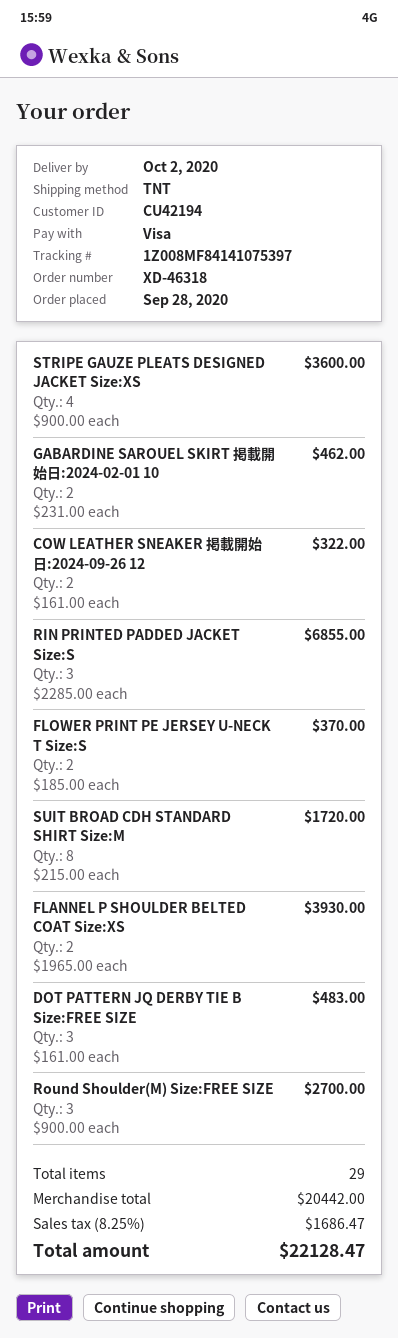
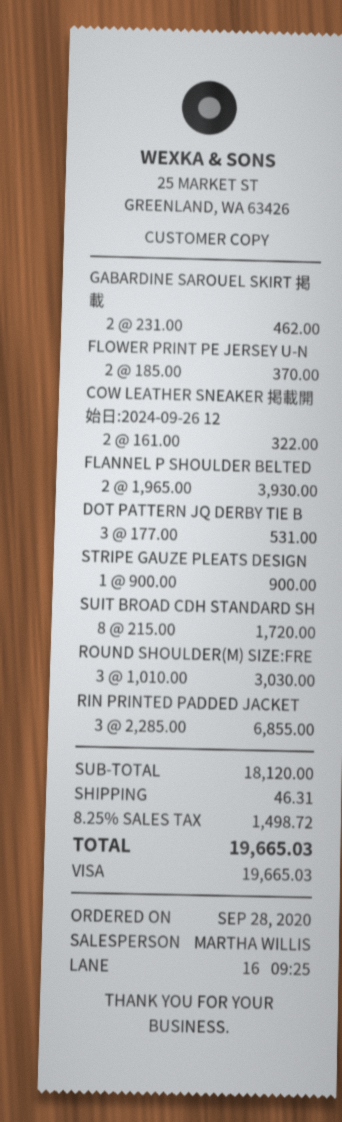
STRIPE GAUZE PLEATS DESIGNED JACKET Size:XS: 4 x 900.00 = 3600.00 -> 1 x 900.00 = 900.00
DOT PATTERN JQ DERBY TIE B Size:FREE SIZE: 3 x 161.00 = 483.00 -> 3 x 177.00 = 531.00
Round Shoulder(M) Size:FREE SIZE: 3 x 900.00 = 2700.00 -> 3 x 1010.00 = 3030.00
subtotal: 20442.00 -> 18120.00
shipping: none -> 46.31
tax: 8.25% = 1686.47 -> 8.25% = 1498.72
total: 22128.47 -> 19665.03

